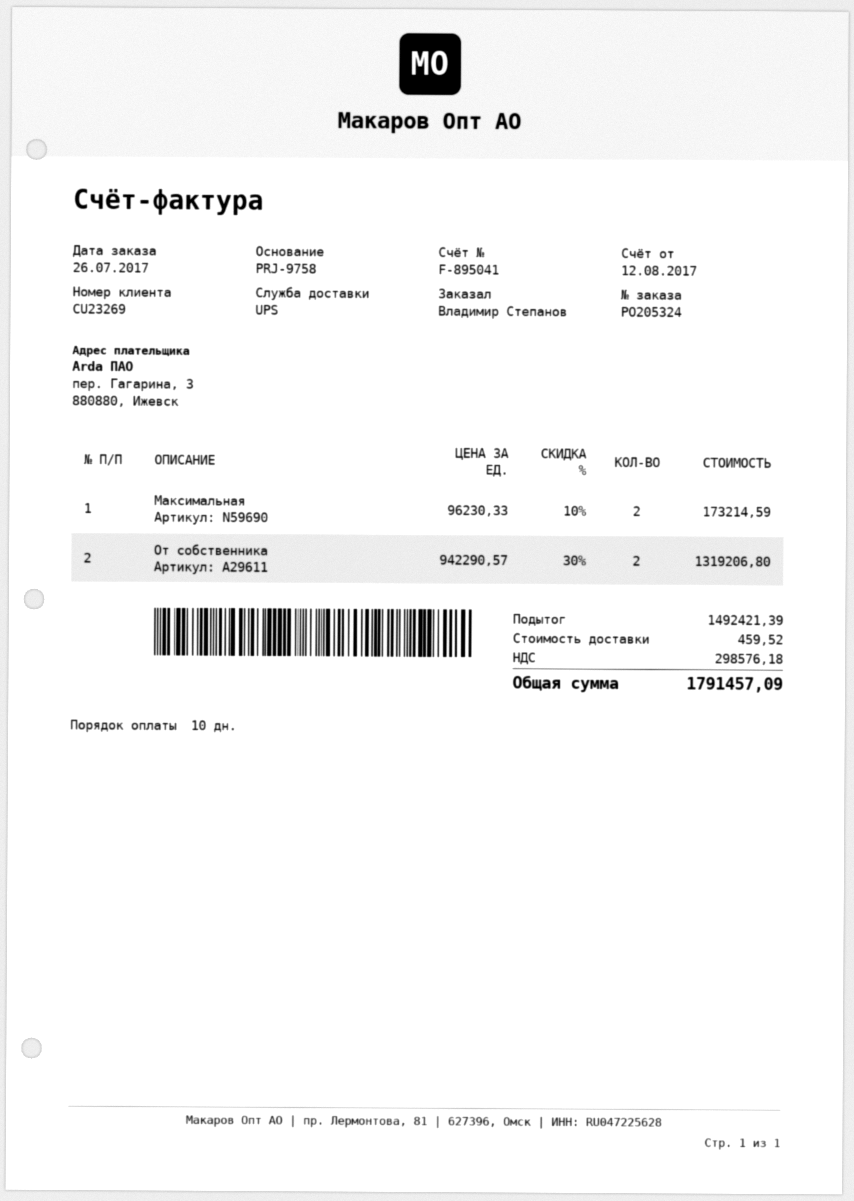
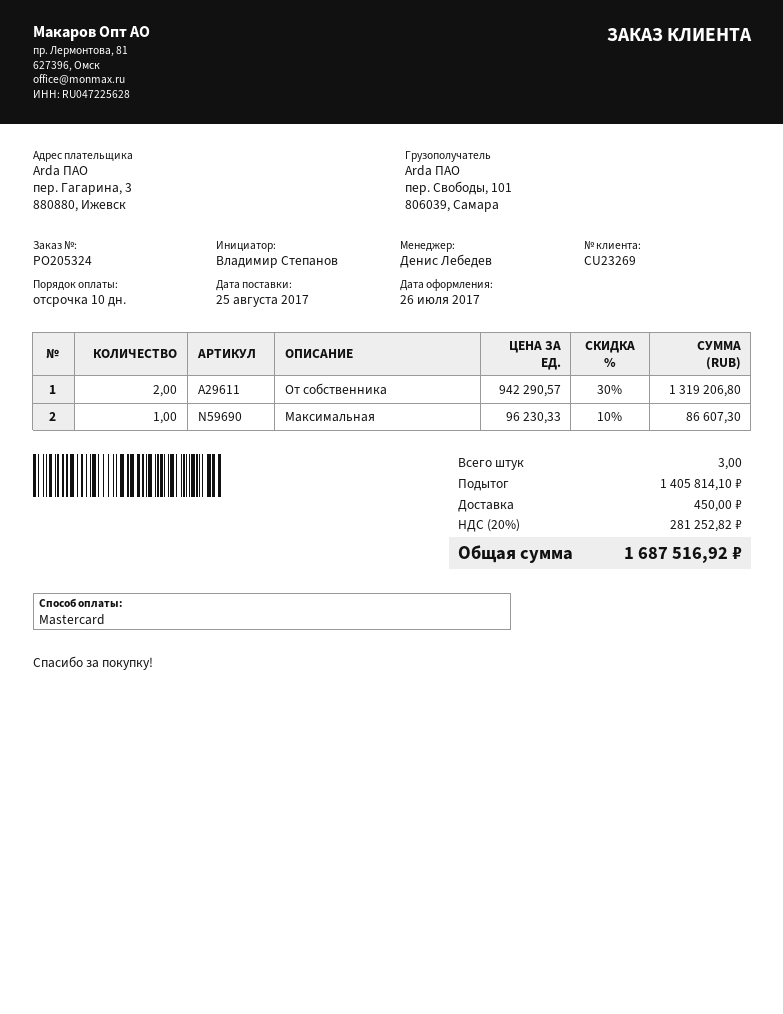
Максимальная: 2 x 96230.33 - 10% = 173214.59 -> 1 x 96230.33 - 10% = 86607.30
subtotal: 1492421.39 -> 1405814.10
shipping: 459.52 -> 450.00
tax: 298576.18 -> 281252.82
total: 1791457.09 -> 1687516.92

